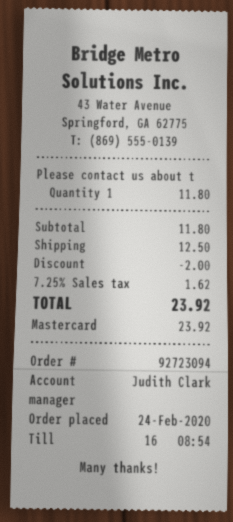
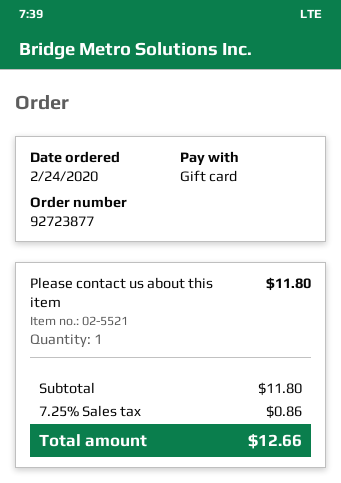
order number: 92723094 -> 92723877
payment method: Mastercard -> gift card
discount: 2.00 -> none
shipping: 12.50 -> none
tax: 7.25% = 1.62 -> 7.25% = 0.86
total: 23.92 -> 12.66

